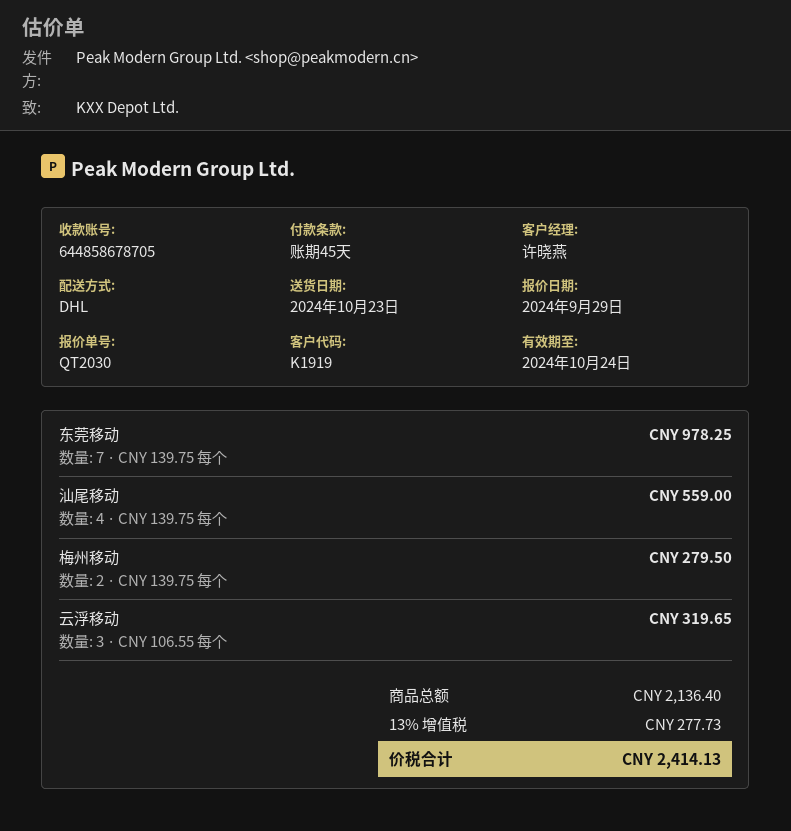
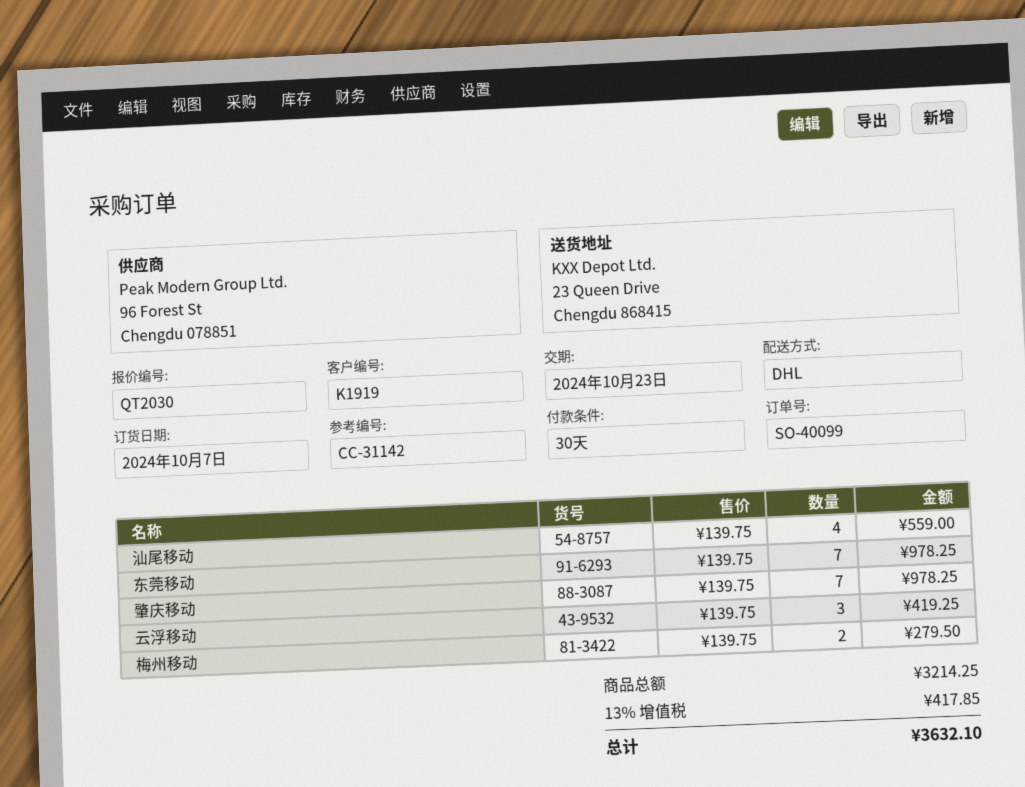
payment terms: 45 days -> 30 days
云浮移动: 3 x 106.55 = 319.65 -> 3 x 139.75 = 419.25
肇庆移动: none -> 7 x 139.75 = 978.25
subtotal: 2136.40 -> 3214.25
tax: 13% = 277.73 -> 13% = 417.85
total: 2414.13 -> 3632.10

